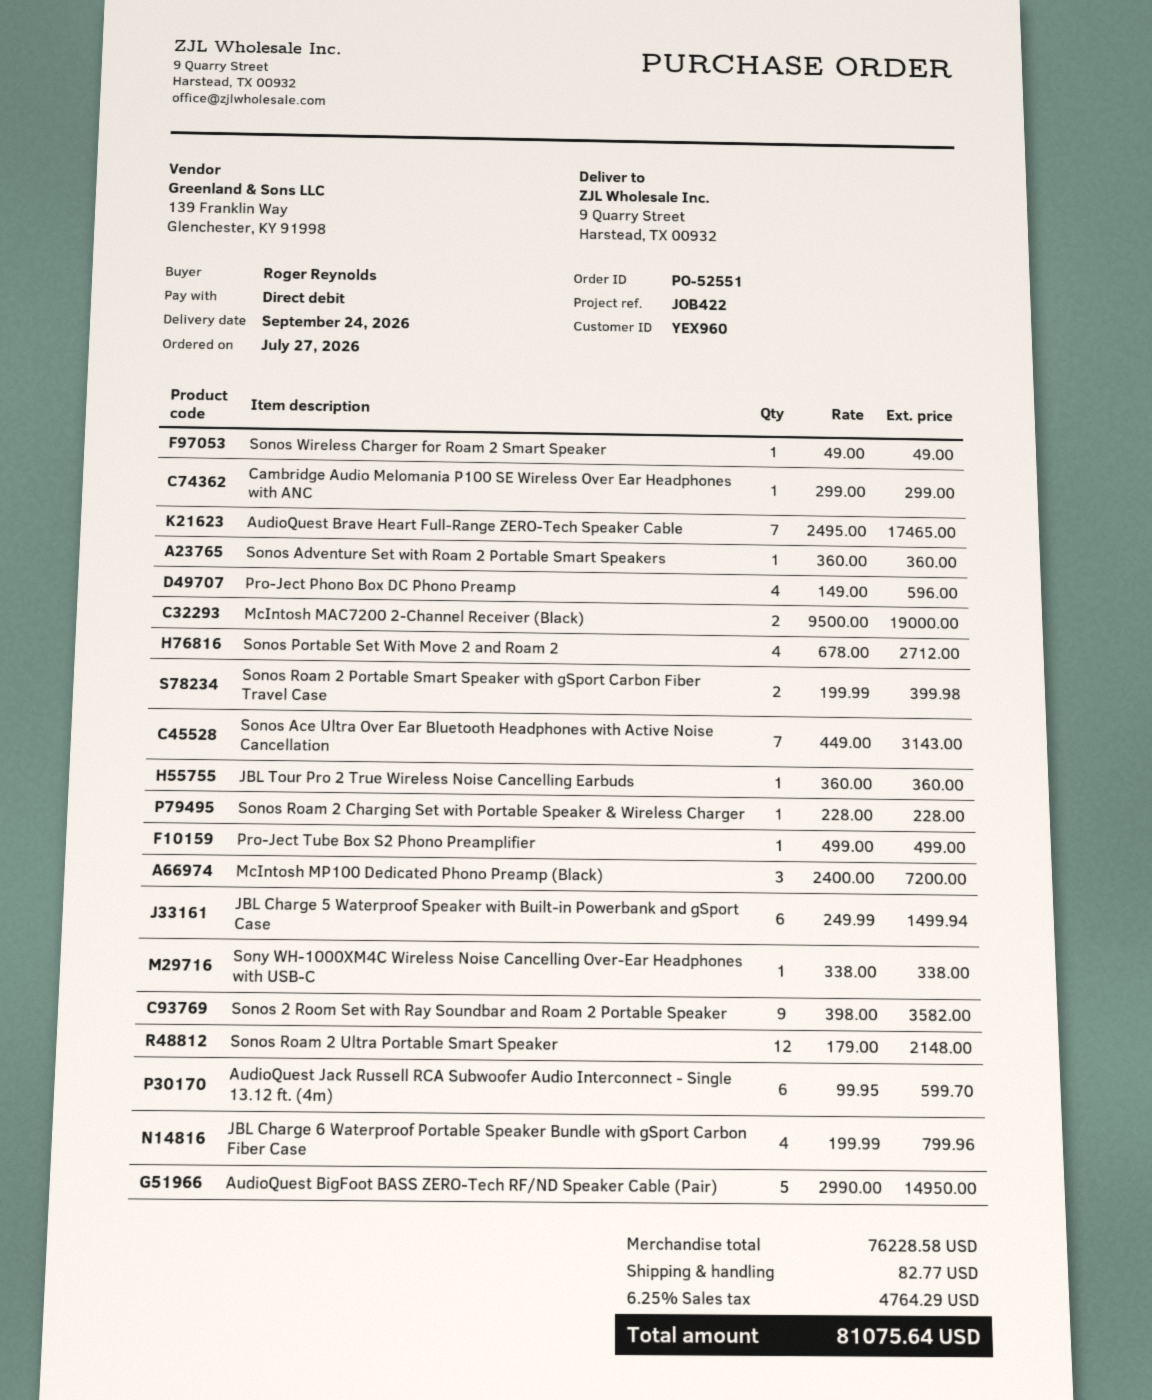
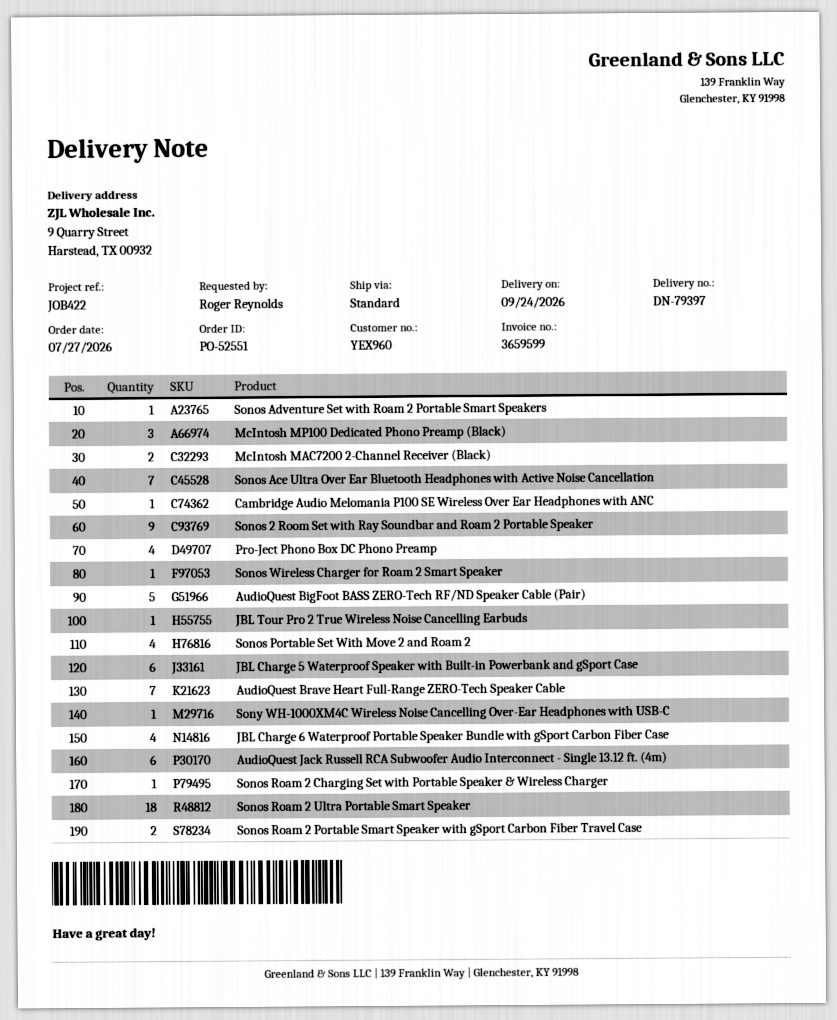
Pro-Ject Tube Box S2 Phono Preamplifier: 1 -> none
Sonos Roam 2 Ultra Portable Smart Speaker: 12 -> 18

